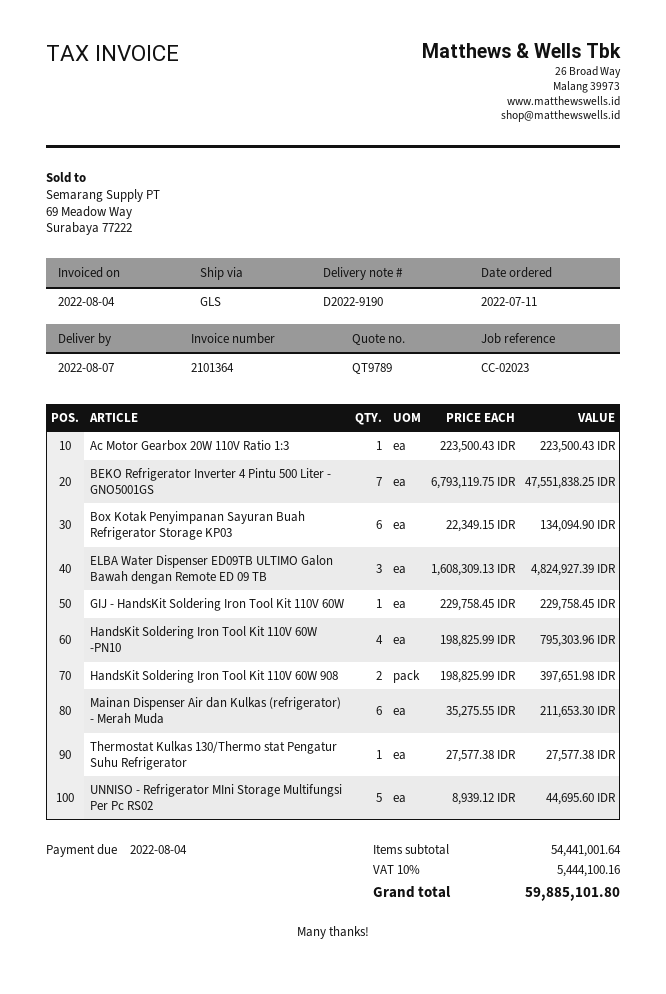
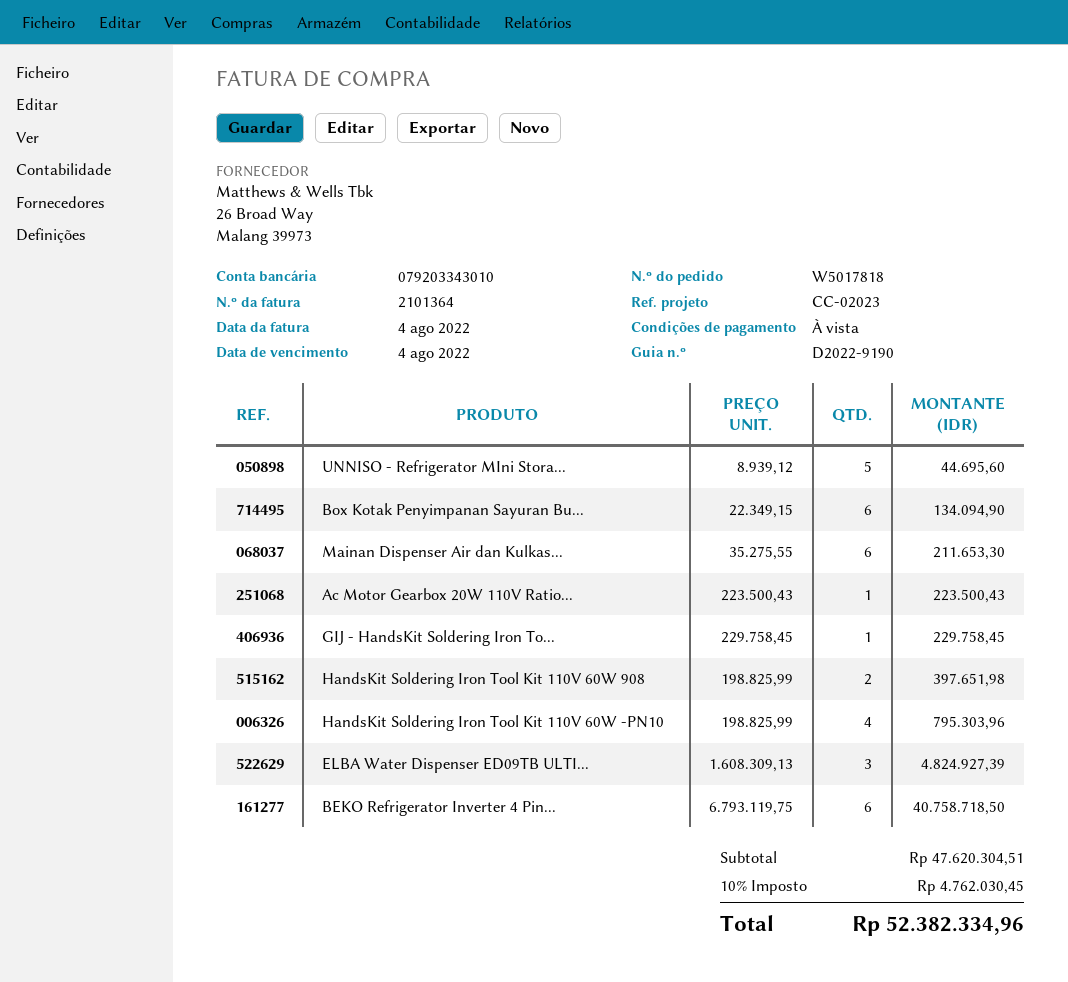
BEKO Refrigerator Inverter 4 Pintu 500 Liter - GNO5001GS: 7 x 6793119.75 = 47551838.25 -> 6 x 6793119.75 = 40758718.50
Thermostat Kulkas 130/Thermo stat Pengatur Suhu Refrigerator: 1 x 27577.38 = 27577.38 -> none
subtotal: 54441001.64 -> 47620304.51
tax: 10% = 5444100.16 -> 10% = 4762030.45
total: 59885101.80 -> 52382334.96

